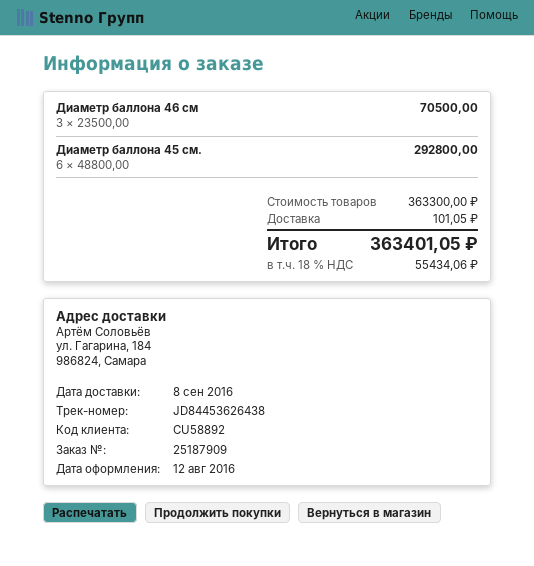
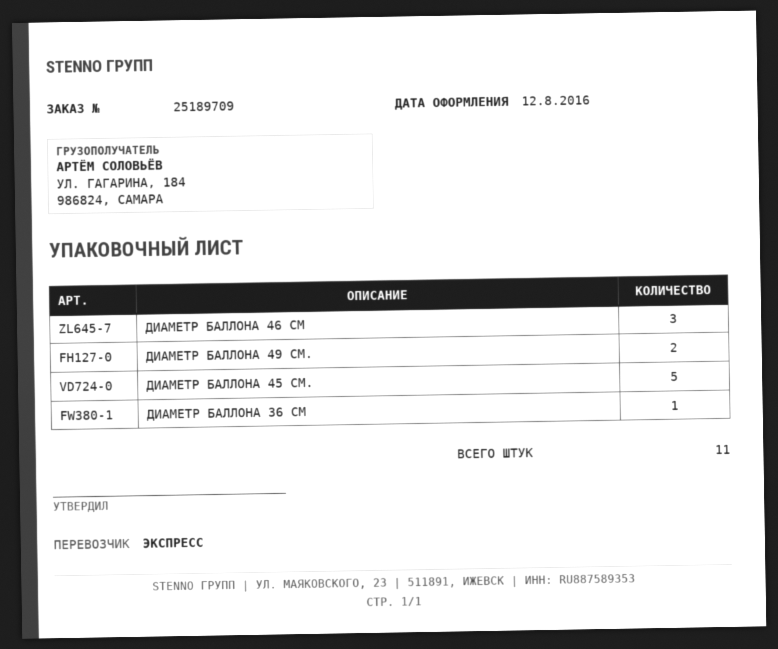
order number: 25187909 -> 25189709
Диаметр баллона 45 см.: 6 -> 5
ДИАМЕТР БАЛЛОНА 49 СМ.: none -> 2
ДИАМЕТР БАЛЛОНА 36 СМ: none -> 1

